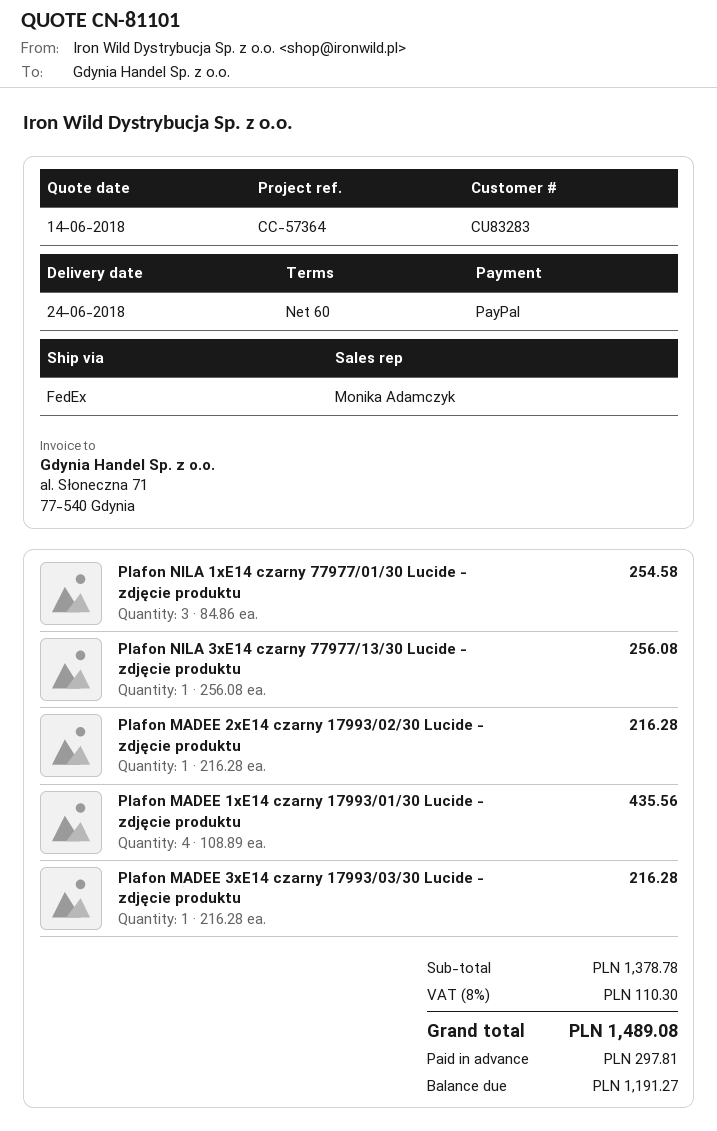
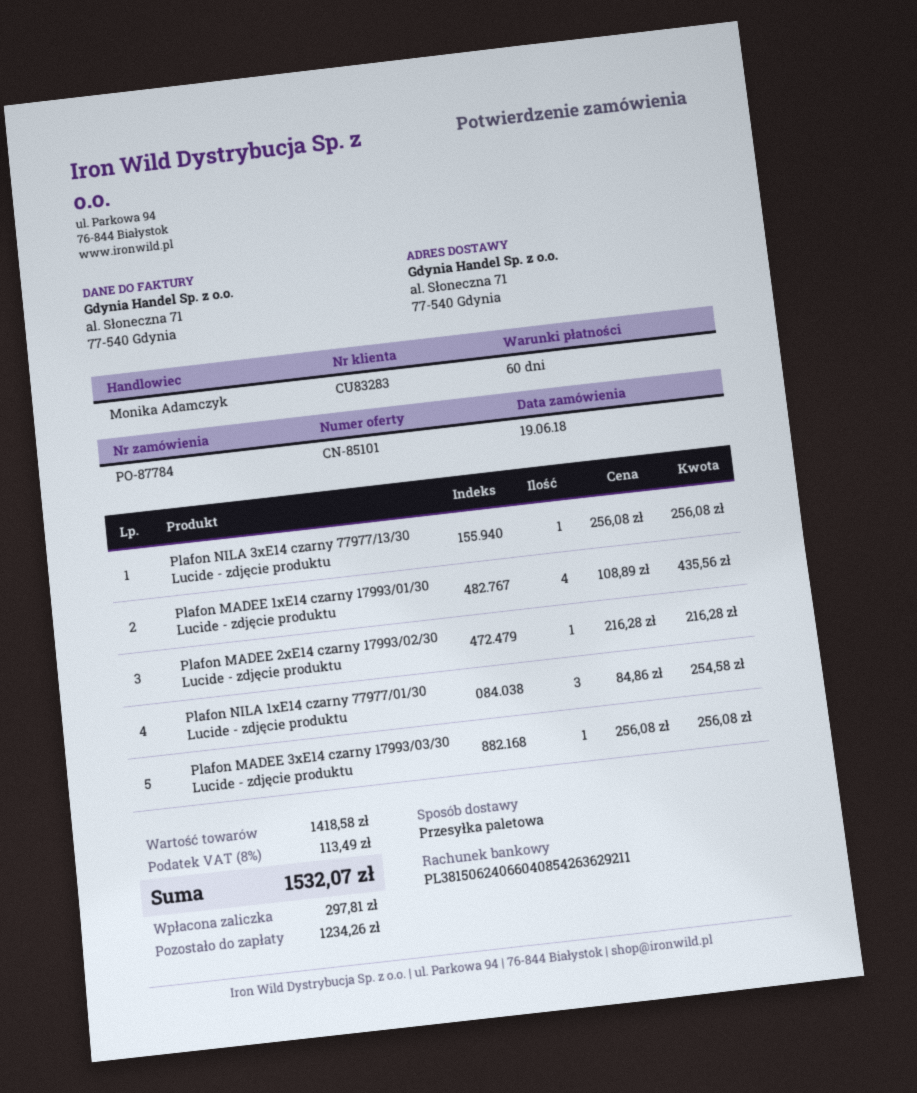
quote number: CN-81101 -> CN-85101
shipping method: FedEx -> pallet freight
Plafon MADEE 3xE14 czarny 17993/03/30 Lucide - zdjęcie produktu: 1 x 216.28 = 216.28 -> 1 x 256.08 = 256.08
subtotal: 1378.78 -> 1418.58
tax: 8% = 110.30 -> 8% = 113.49
total: 1489.08 -> 1532.07
balance: 1191.27 -> 1234.26

